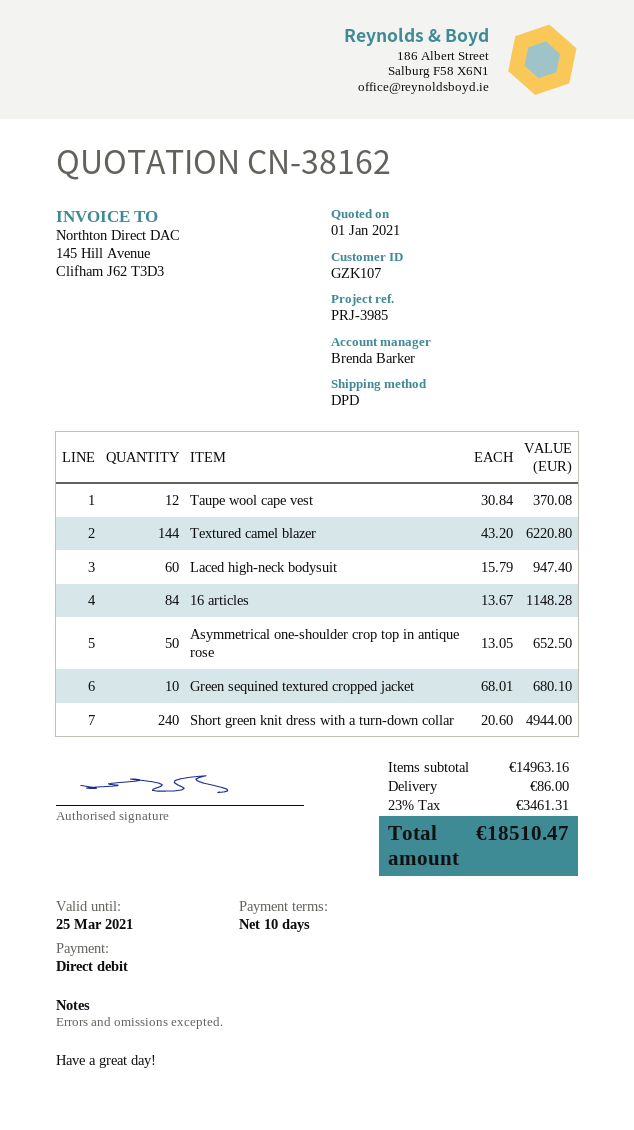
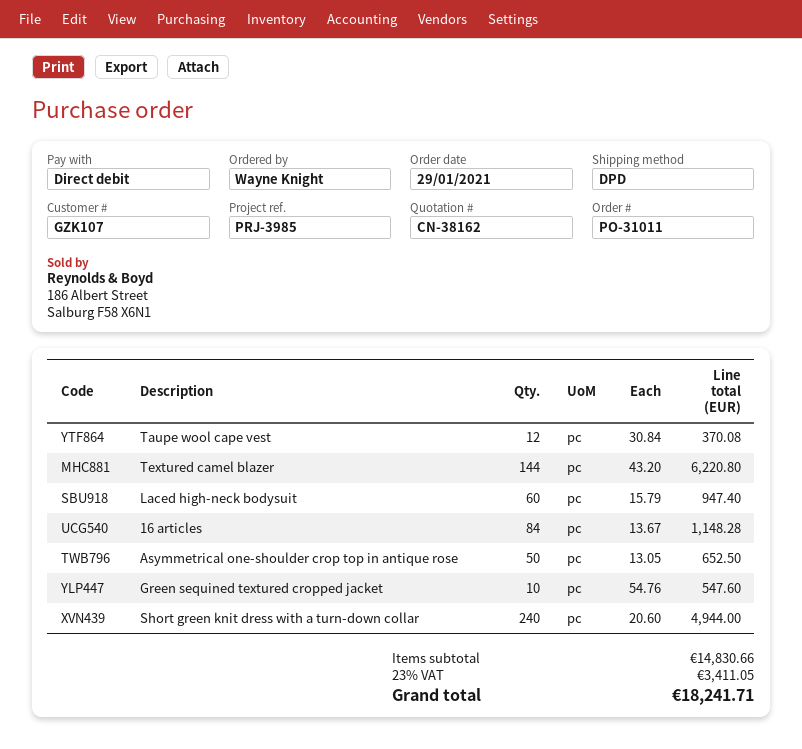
Green sequined textured cropped jacket: 10 x 68.01 = 680.10 -> 10 x 54.76 = 547.60
subtotal: 14963.16 -> 14830.66
shipping: 86.00 -> none
tax: 23% = 3461.31 -> 23% = 3411.05
total: 18510.47 -> 18241.71

